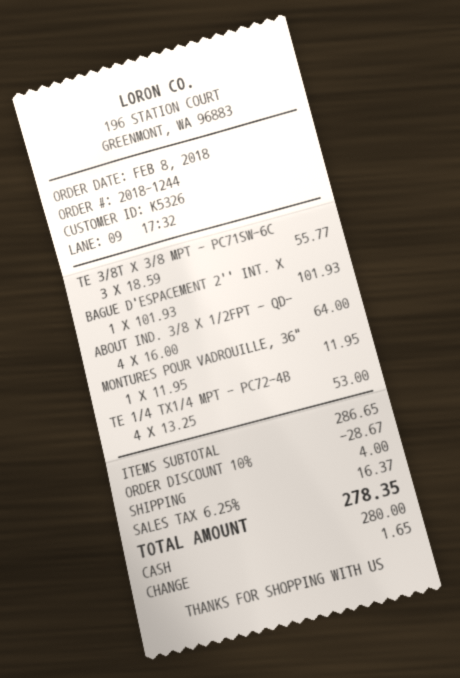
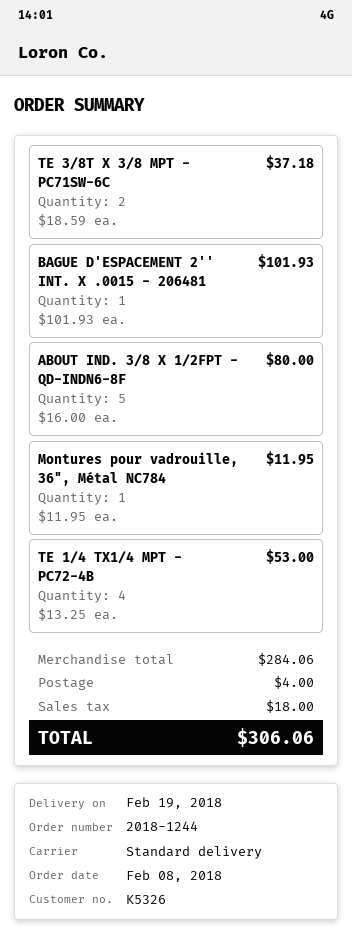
TE 3/8T X 3/8 MPT - PC71SW-6C: 3 x 18.59 = 55.77 -> 2 x 18.59 = 37.18
ABOUT IND. 3/8 X 1/2FPT - QD-: 4 x 16.00 = 64.00 -> 5 x 16.00 = 80.00
subtotal: 286.65 -> 284.06
discount: 10% = 28.67 -> none
tax: 16.37 -> 18.00
total: 278.35 -> 306.06

